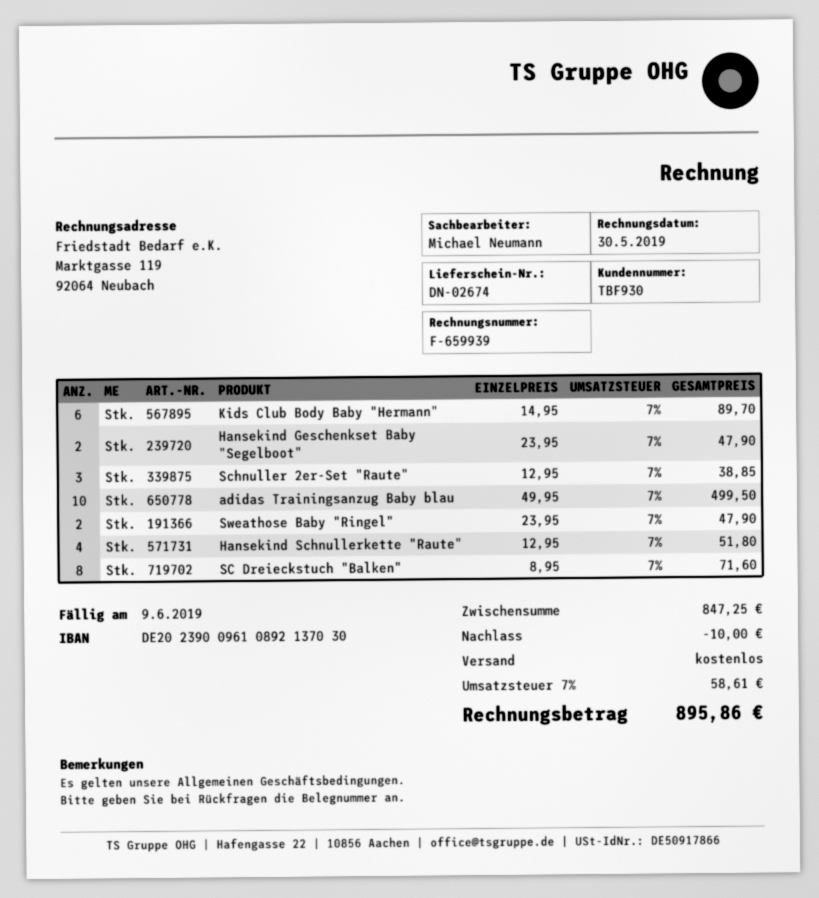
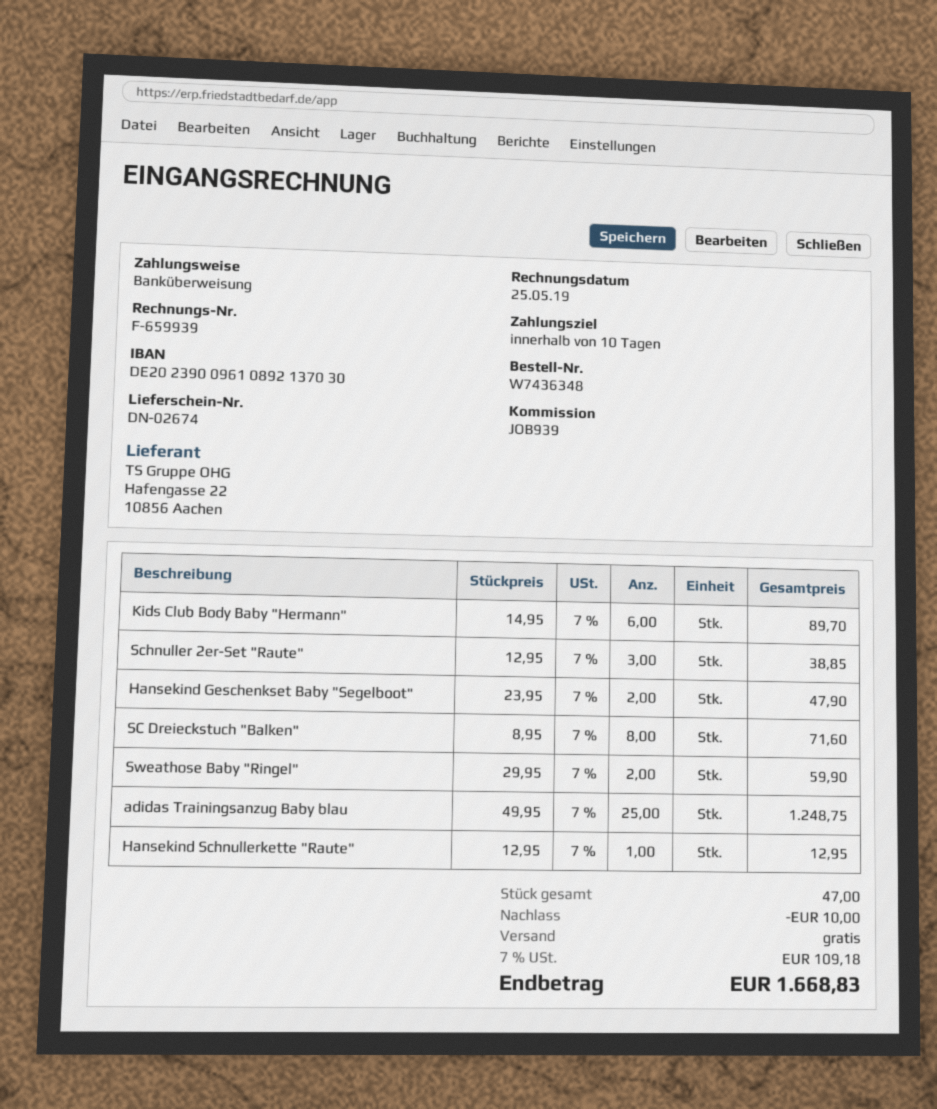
invoice date: 2019-05-30 -> 2019-05-25
adidas Trainingsanzug Baby blau: 10 x 49.95 = 499.50 -> 25 x 49.95 = 1248.75
Sweathose Baby "Ringel": 2 x 23.95 = 47.90 -> 2 x 29.95 = 59.90
Hansekind Schnullerkette "Raute": 4 x 12.95 = 51.80 -> 1 x 12.95 = 12.95
tax: 7% = 58.61 -> 7% = 109.18
total: 895.86 -> 1668.83

